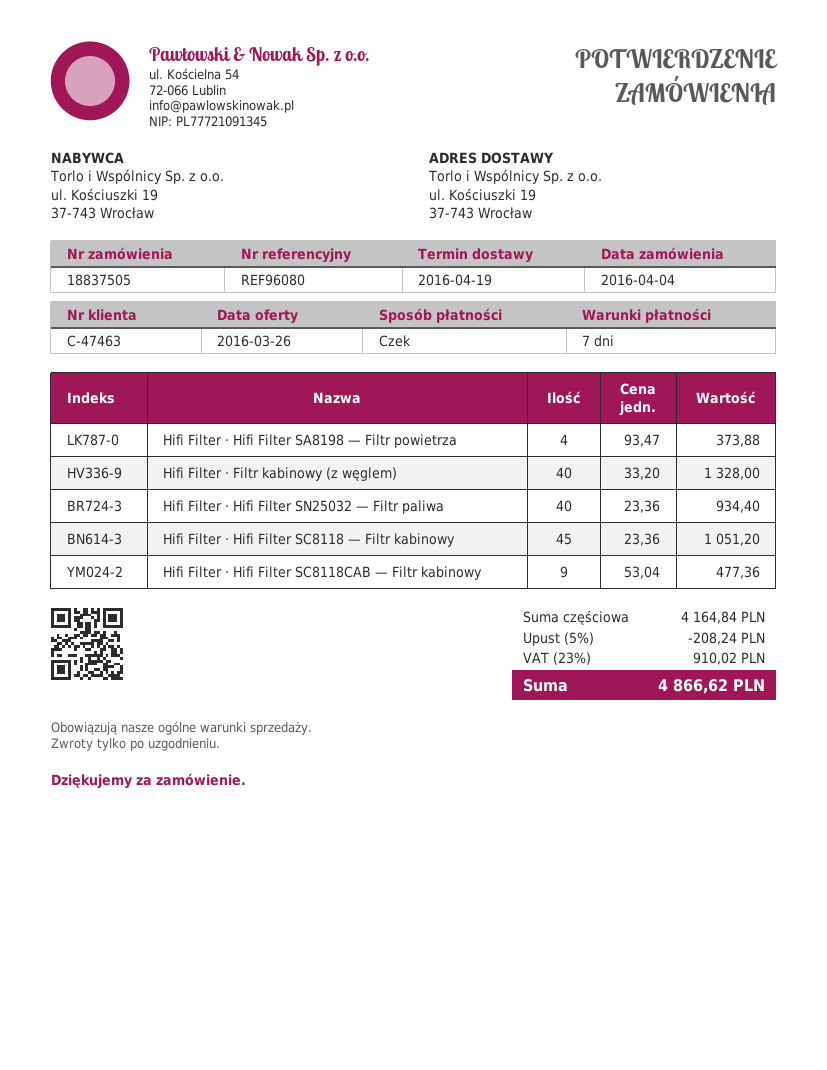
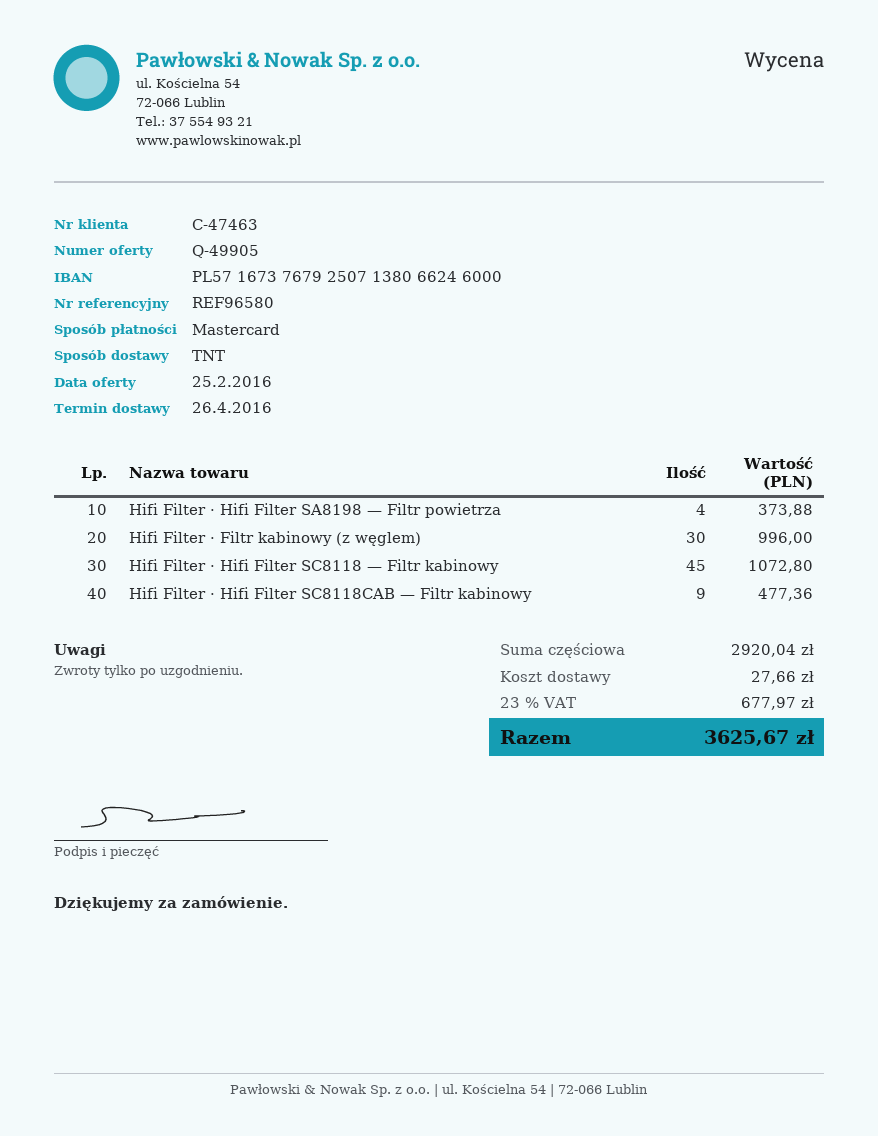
quote date: 2016-03-26 -> 2016-02-25
delivery date: 2016-04-19 -> 2016-04-26
reference: REF96080 -> REF96580
payment method: cheque -> Mastercard
Hifi Filter · Filtr kabinowy (z węglem): 40 for 1328.00 -> 30 for 996.00
Hifi Filter · Hifi Filter SN25032 — Filtr paliwa: 40 for 934.40 -> none
Hifi Filter · Hifi Filter SC8118 — Filtr kabinowy: 45 for 1051.20 -> 45 for 1072.80
subtotal: 4164.84 -> 2920.04
discount: 5% = 208.24 -> none
shipping: none -> 27.66
tax: 23% = 910.02 -> 23% = 677.97
total: 4866.62 -> 3625.67

